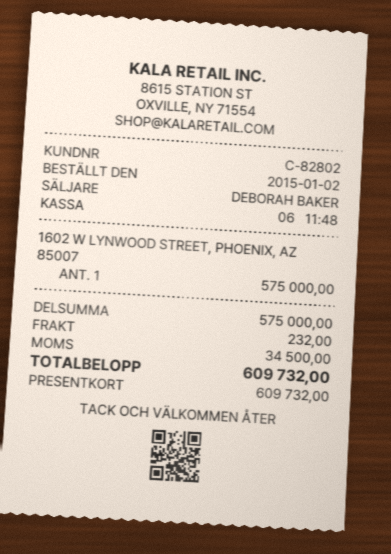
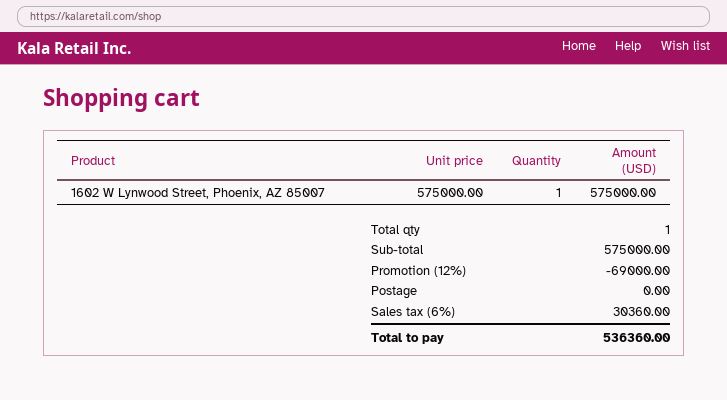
discount: none -> 12% = 69000.00
shipping: 232.00 -> 0.00
tax: 34500.00 -> 30360.00
total: 609732.00 -> 536360.00

